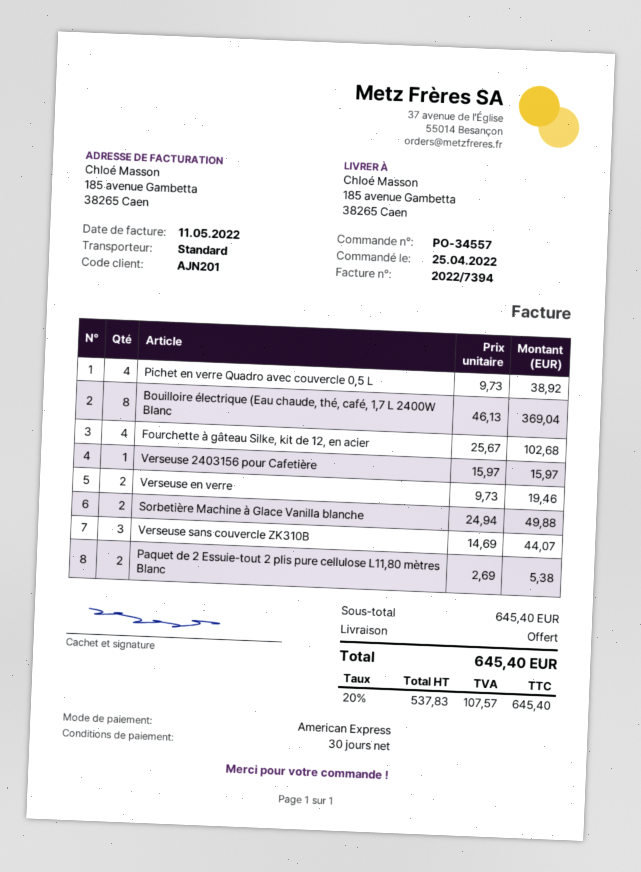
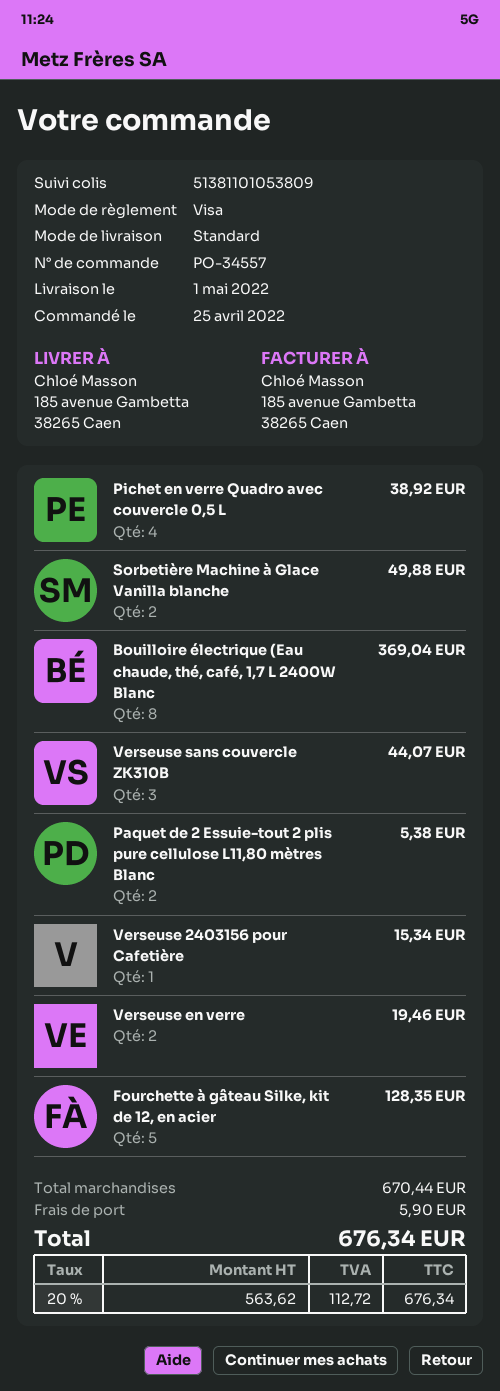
payment method: American Express -> Visa
Fourchette à gâteau Silke, kit de 12, en acier: 4 for 102.68 -> 5 for 128.35
Verseuse 2403156 pour Cafetière: 1 for 15.97 -> 1 for 15.34
subtotal: 645.40 -> 670.44
shipping: 0.00 -> 5.90
net: 537.83 -> 563.62
tax: 20% = 107.57 -> 20% = 112.72
total: 645.40 -> 676.34

